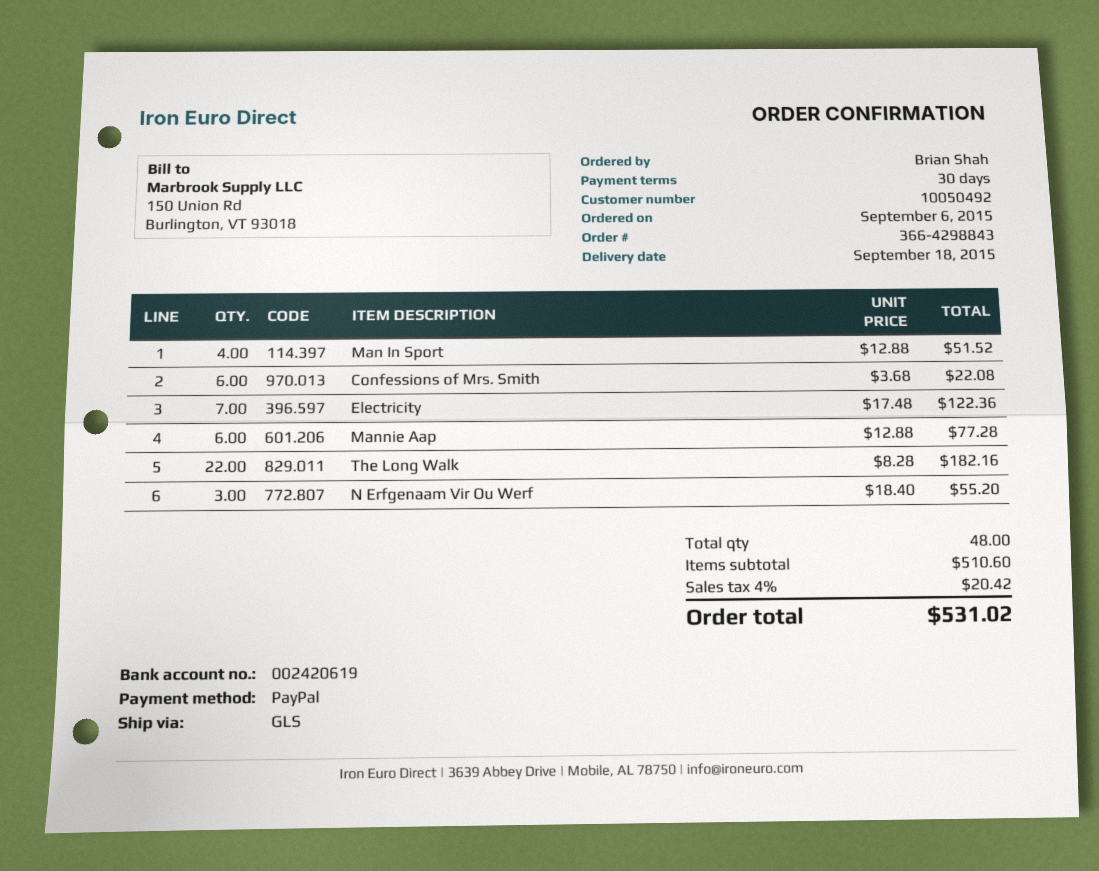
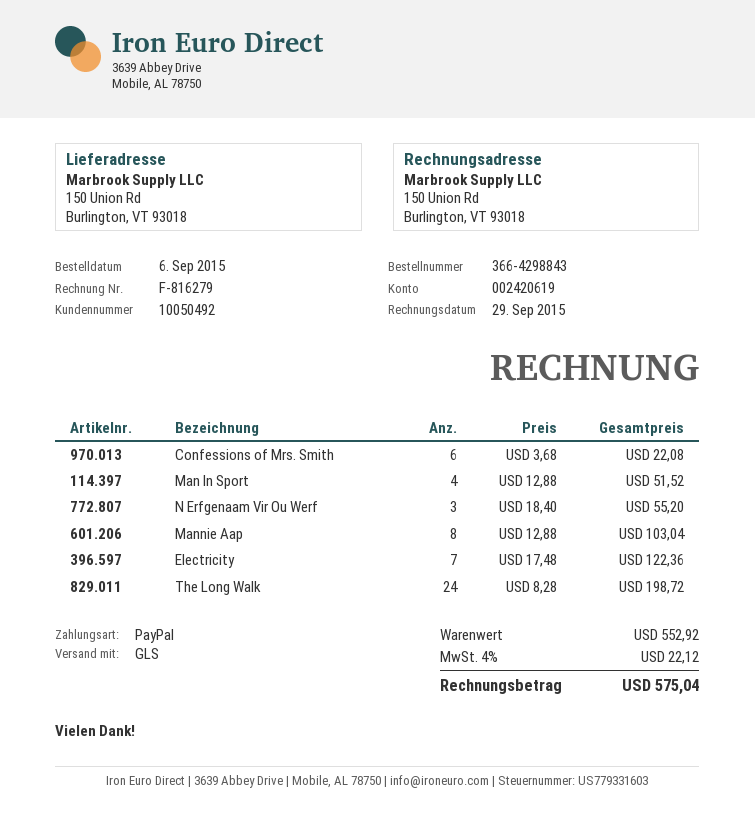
Mannie Aap: 6 x 12.88 = 77.28 -> 8 x 12.88 = 103.04
The Long Walk: 22 x 8.28 = 182.16 -> 24 x 8.28 = 198.72
subtotal: 510.60 -> 552.92
tax: 4% = 20.42 -> 4% = 22.12
total: 531.02 -> 575.04

